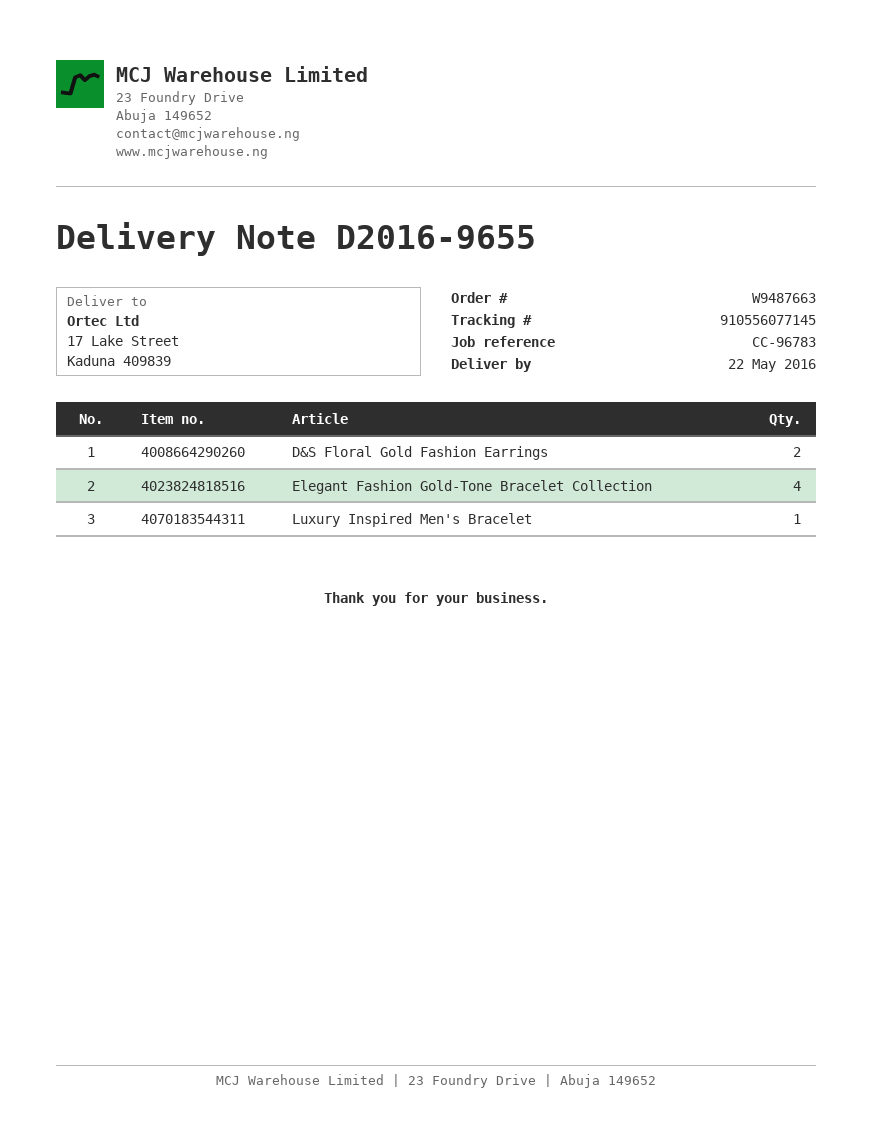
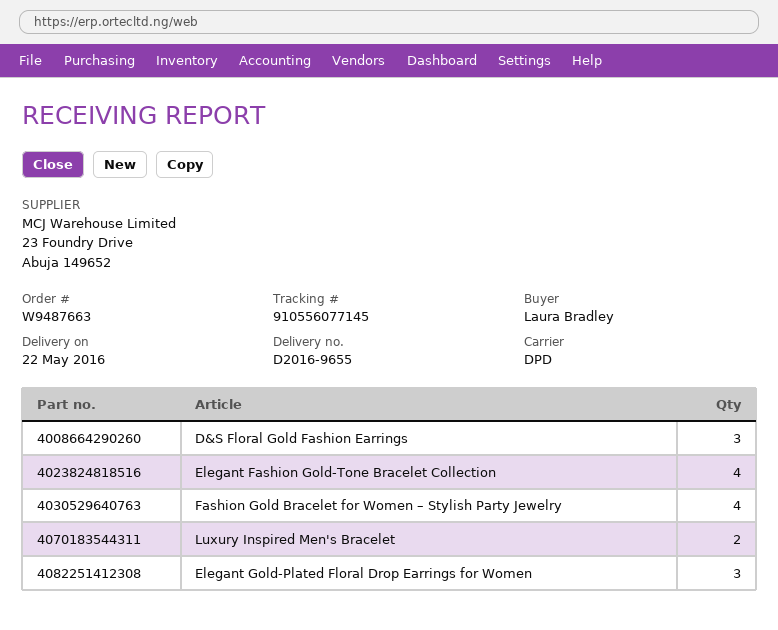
D&S Floral Gold Fashion Earrings: 2 -> 3
Luxury Inspired Men's Bracelet: 1 -> 2
Fashion Gold Bracelet for Women – Stylish Party Jewelry: none -> 4
Elegant Gold-Plated Floral Drop Earrings for Women: none -> 3

